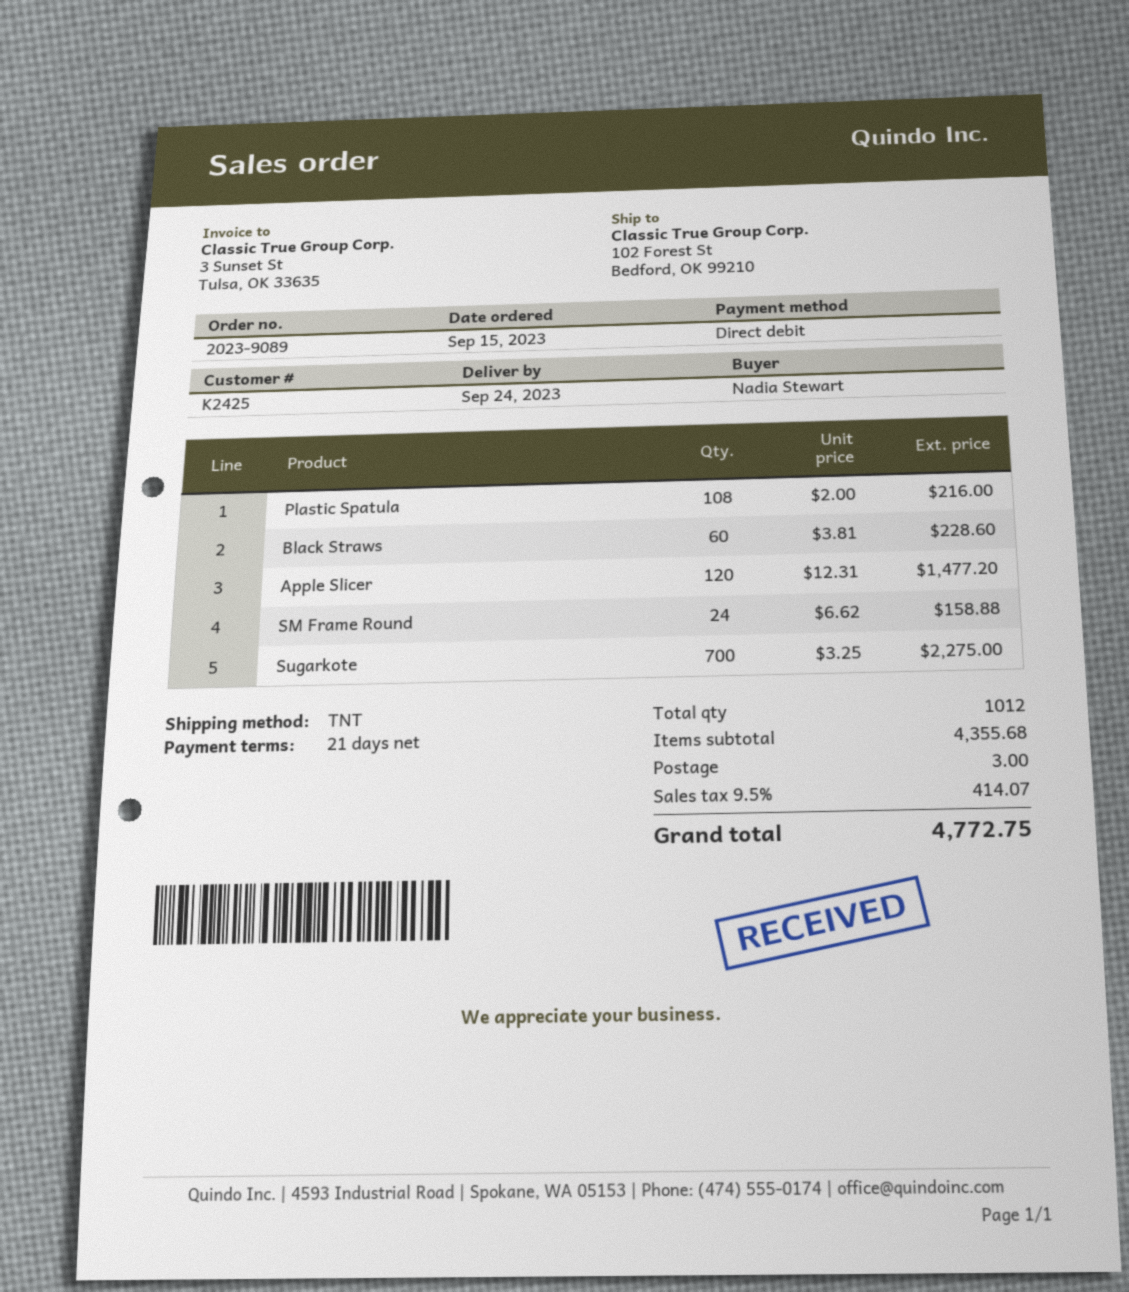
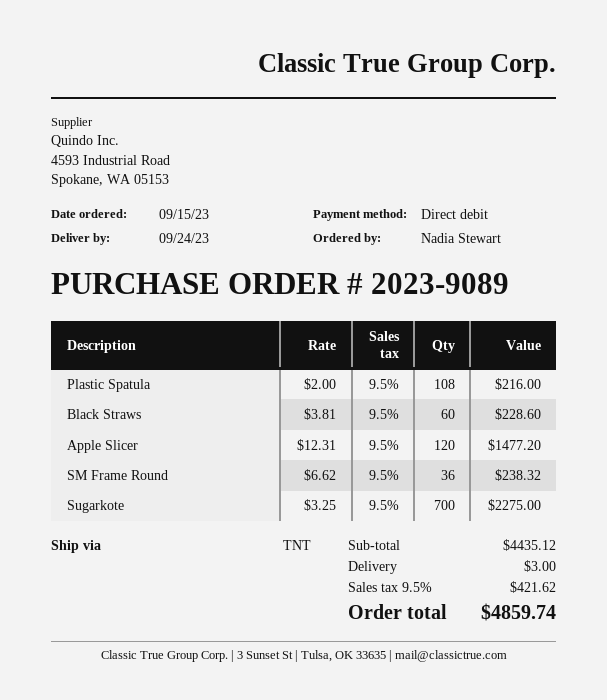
SM Frame Round: 24 x 6.62 = 158.88 -> 36 x 6.62 = 238.32
subtotal: 4355.68 -> 4435.12
tax: 9.5% = 414.07 -> 9.5% = 421.62
total: 4772.75 -> 4859.74

